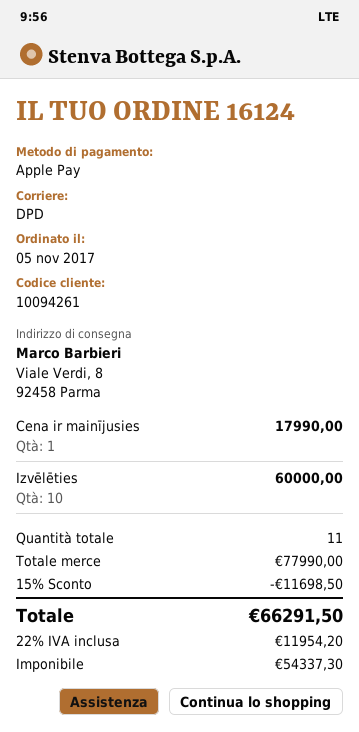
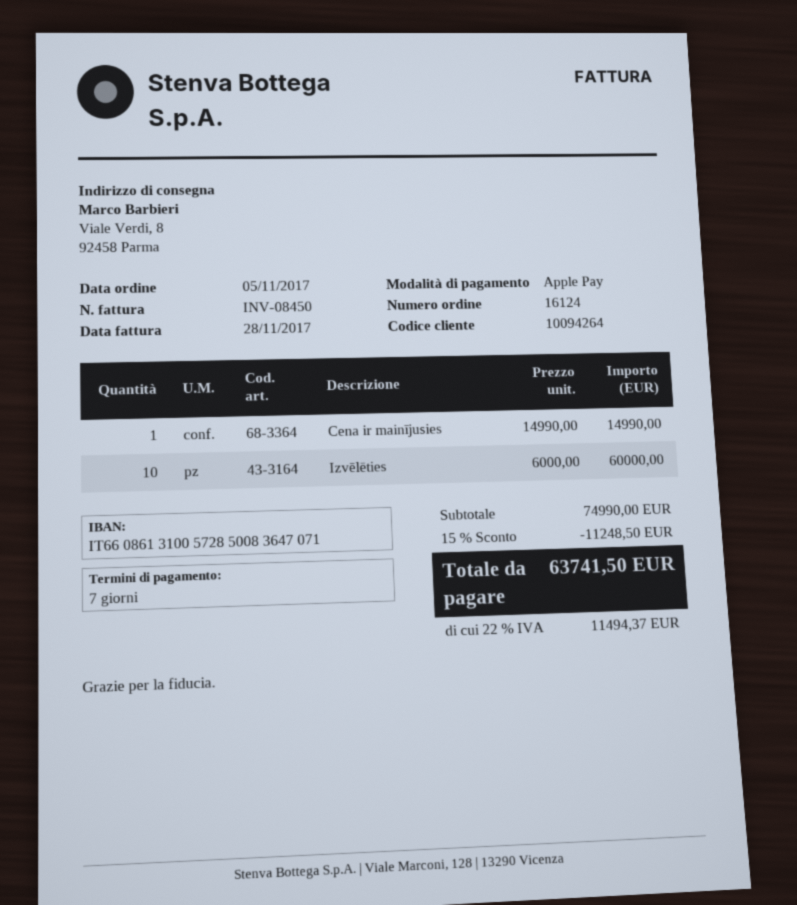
customer number: 10094261 -> 10094264
Cena ir mainījusies: 1 for 17990.00 -> 1 for 14990.00
subtotal: 77990.00 -> 74990.00
discount: 15% = 11698.50 -> 15% = 11248.50
tax: 22% = 11954.20 -> 22% = 11494.37
total: 66291.50 -> 63741.50

